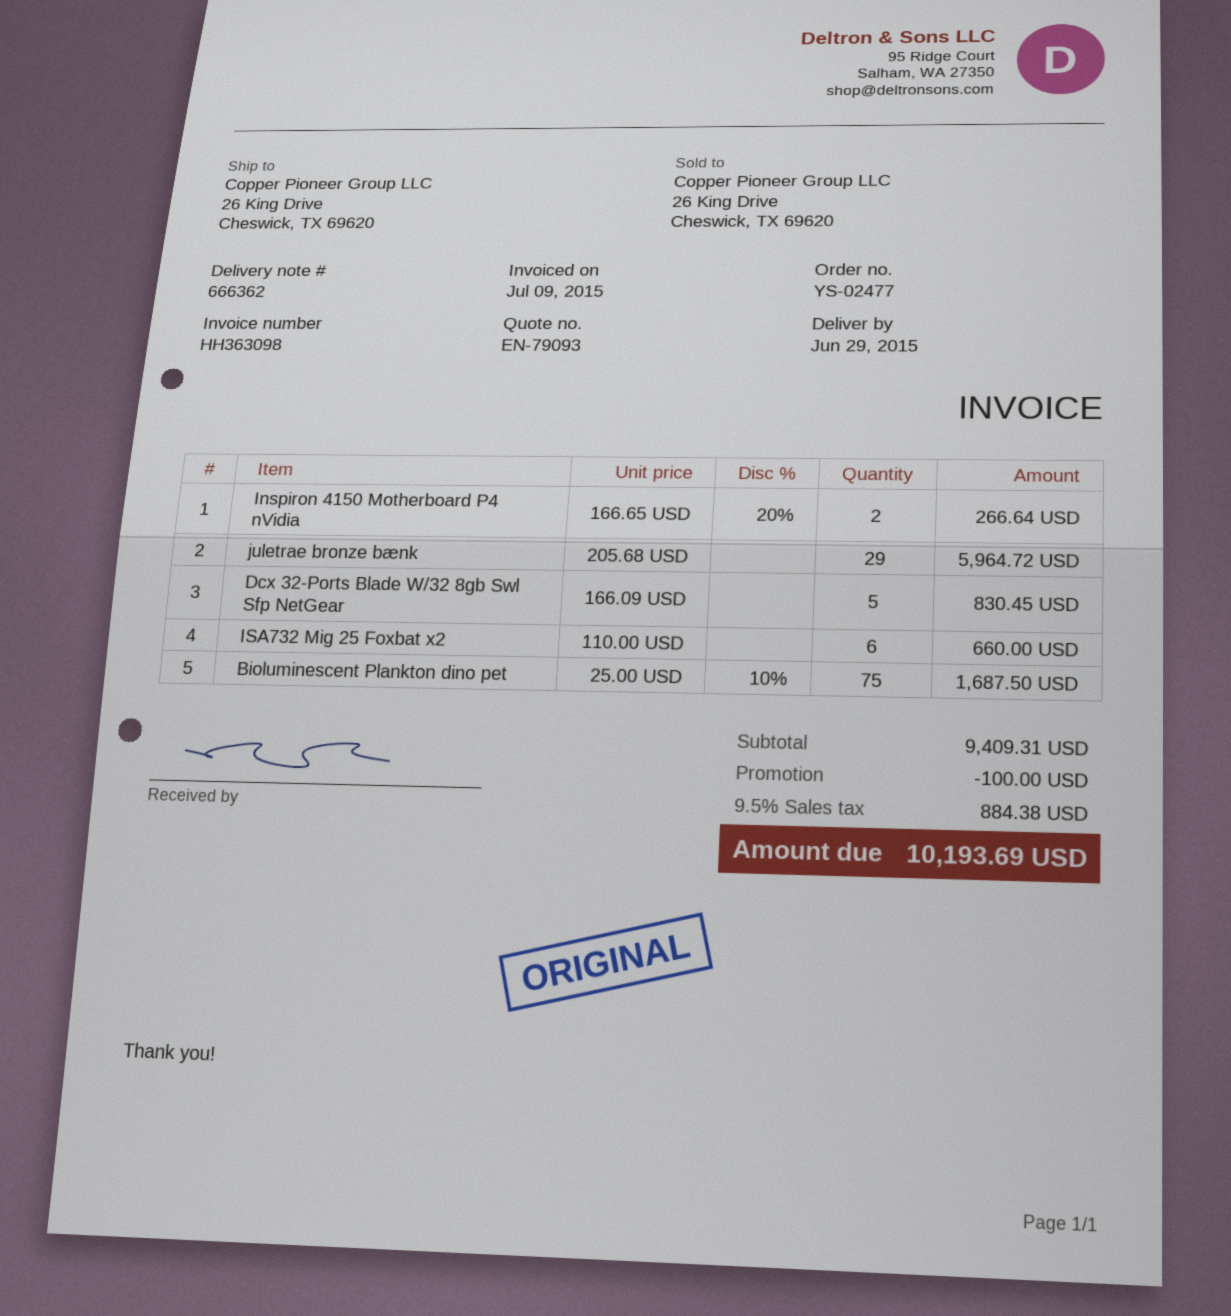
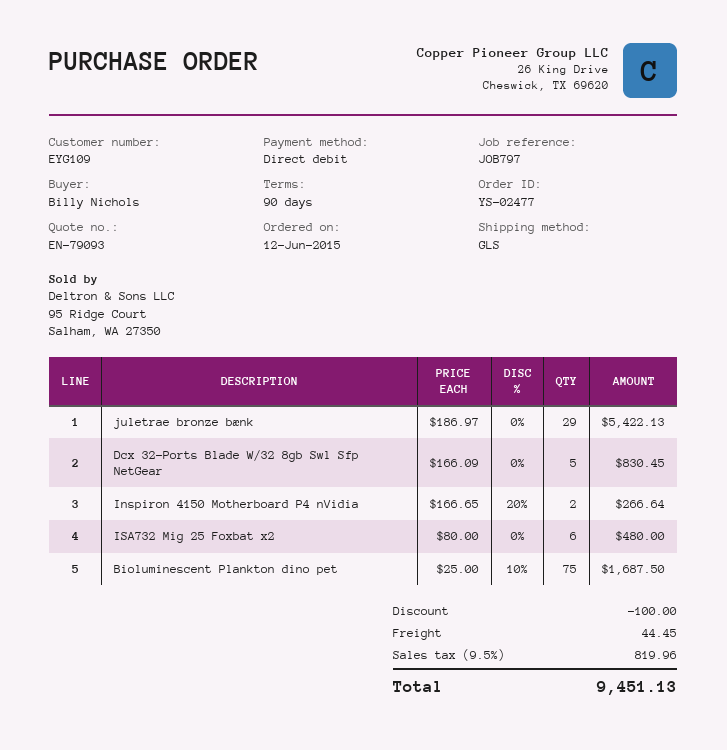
juletrae bronze bænk: 29 x 205.68 = 5964.72 -> 29 x 186.97 = 5422.13
ISA732 Mig 25 Foxbat x2: 6 x 110.00 = 660.00 -> 6 x 80.00 = 480.00
shipping: none -> 44.45
tax: 9.5% = 884.38 -> 9.5% = 819.96
total: 10193.69 -> 9451.13

